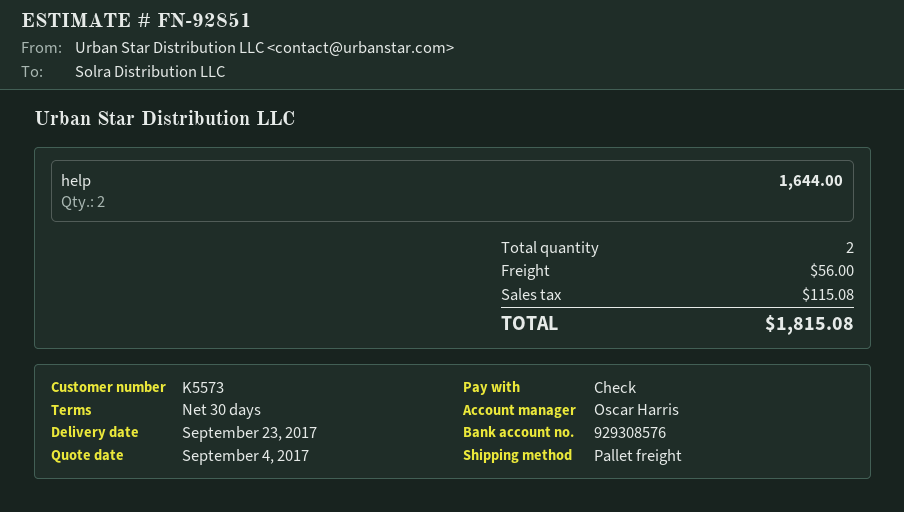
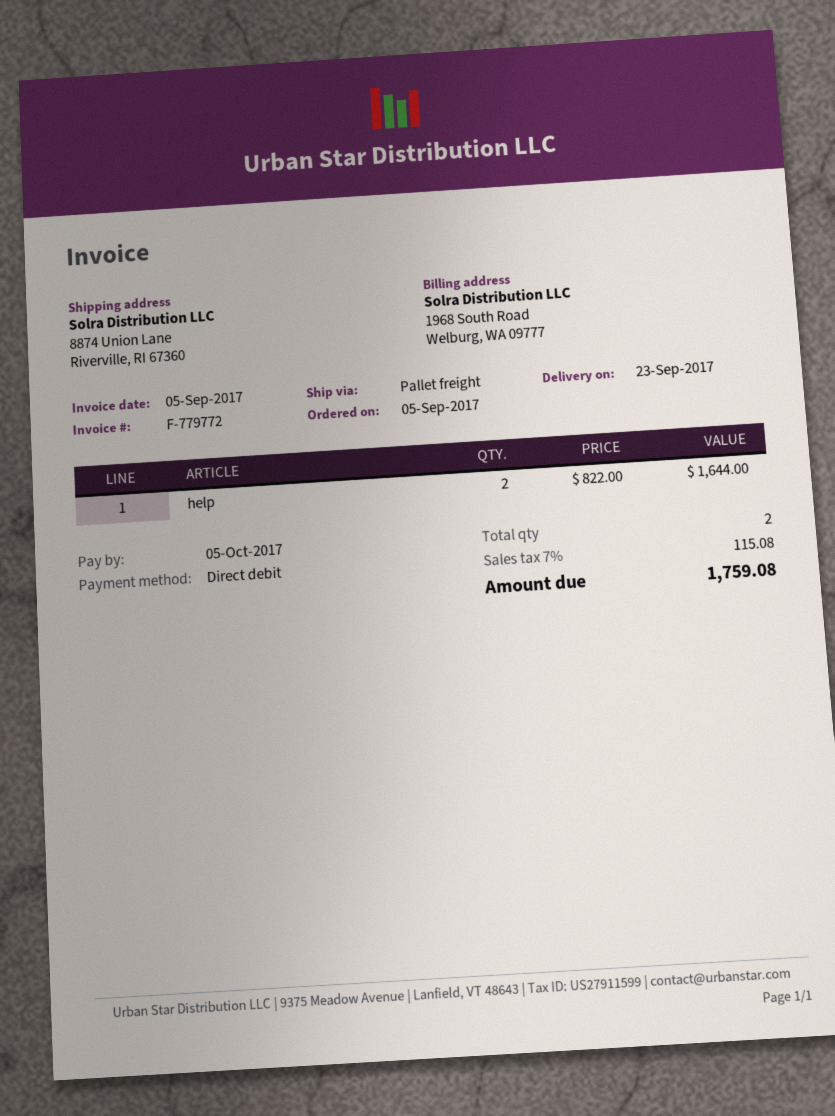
payment method: cheque -> direct debit
shipping: 56.00 -> none
total: 1815.08 -> 1759.08

